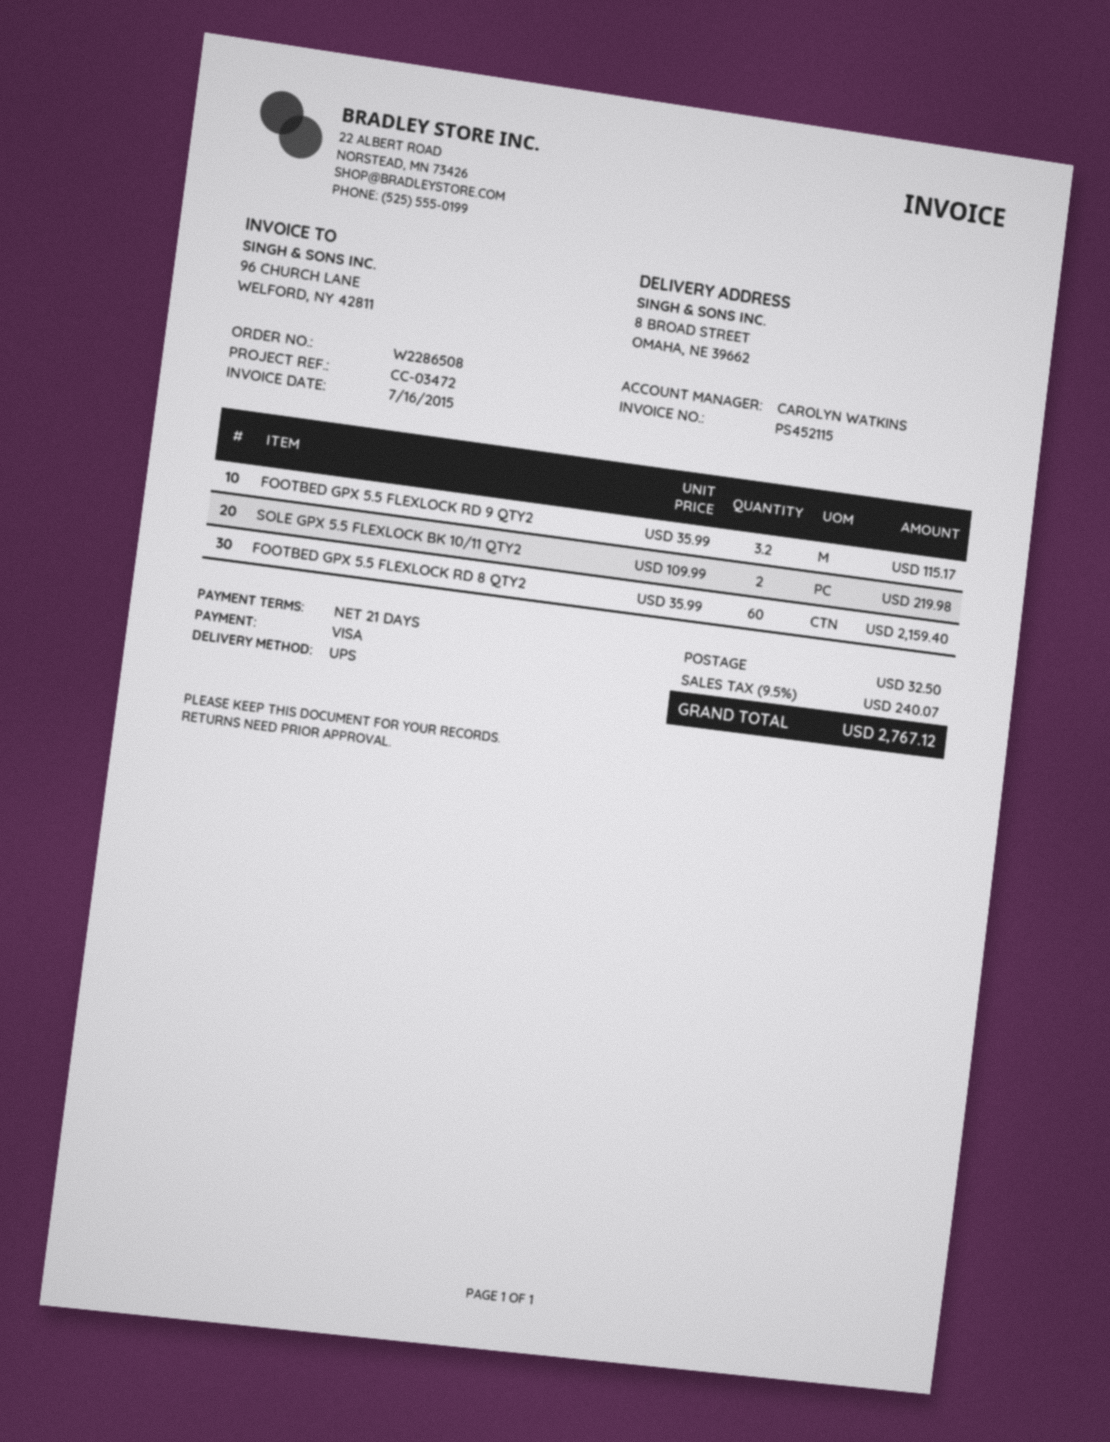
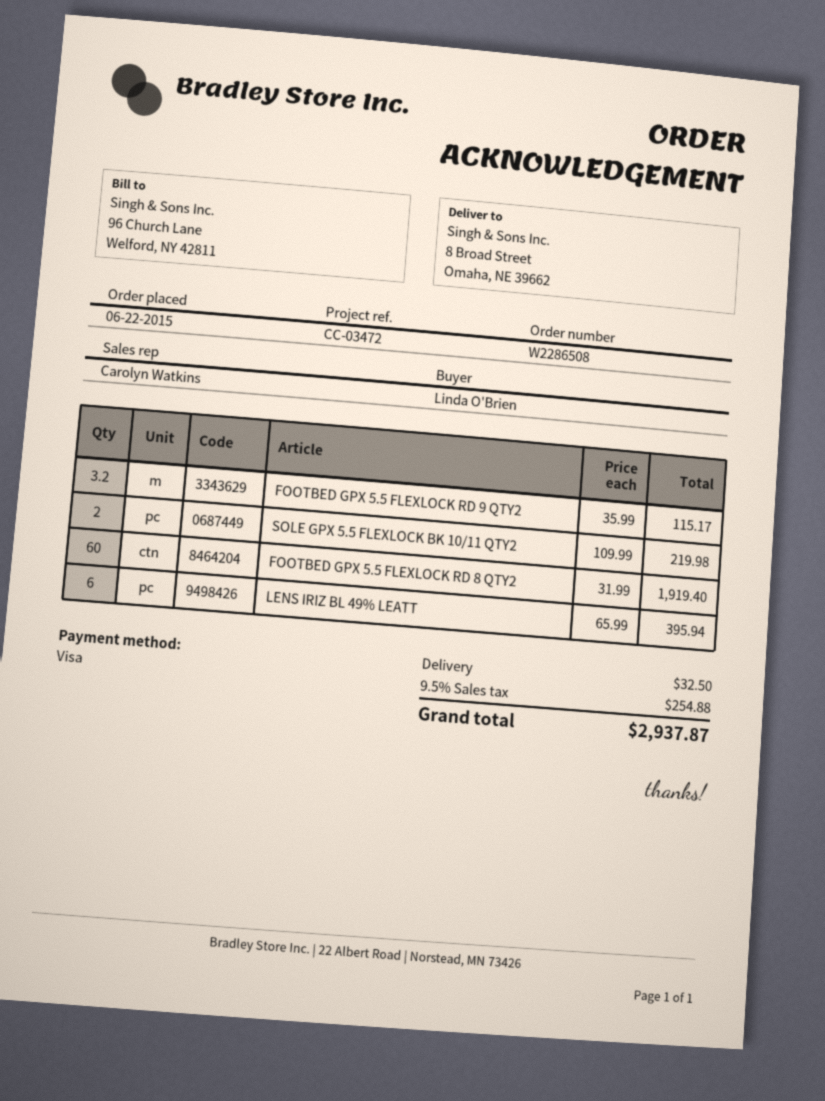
FOOTBED GPX 5.5 FLEXLOCK RD 8 QTY2: 60 x 35.99 = 2159.40 -> 60 x 31.99 = 1919.40
LENS IRIZ BL 49% LEATT: none -> 6 x 65.99 = 395.94
tax: 9.5% = 240.07 -> 9.5% = 254.88
total: 2767.12 -> 2937.87

